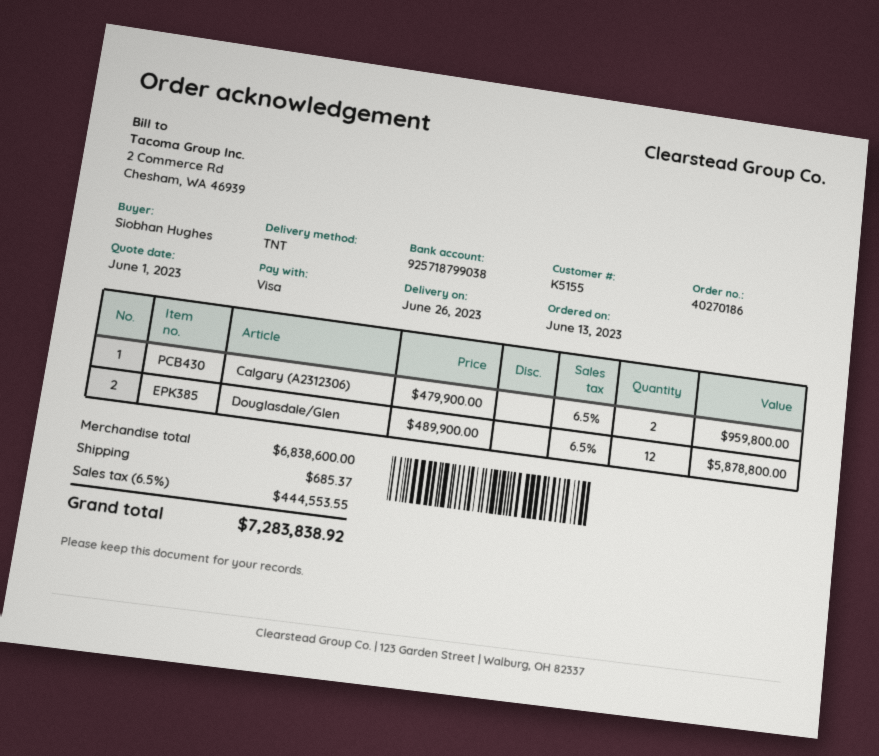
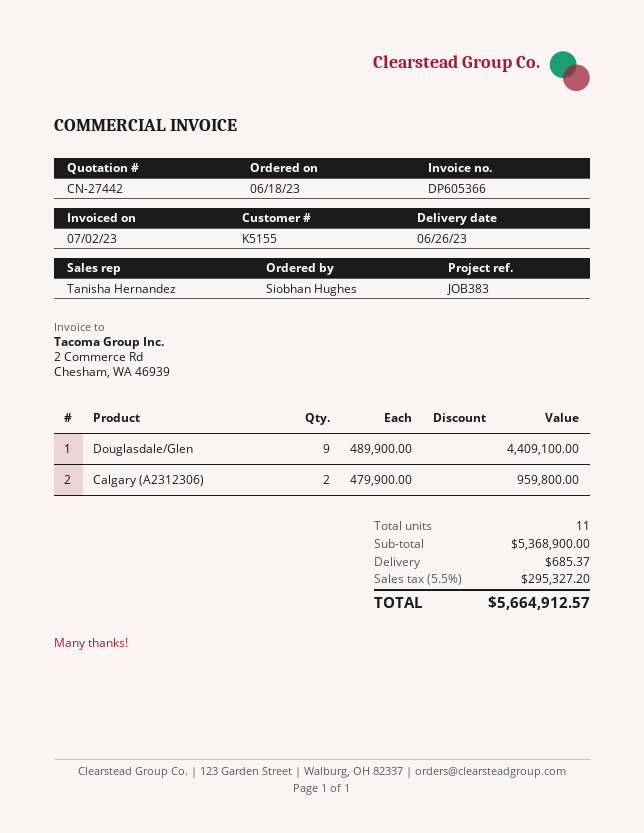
order date: 2023-06-13 -> 2023-06-18
Douglasdale/Glen: 12 x 489900.00 = 5878800.00 -> 9 x 489900.00 = 4409100.00
subtotal: 6838600.00 -> 5368900.00
tax: 6.5% = 444553.55 -> 5.5% = 295327.20
total: 7283838.92 -> 5664912.57

